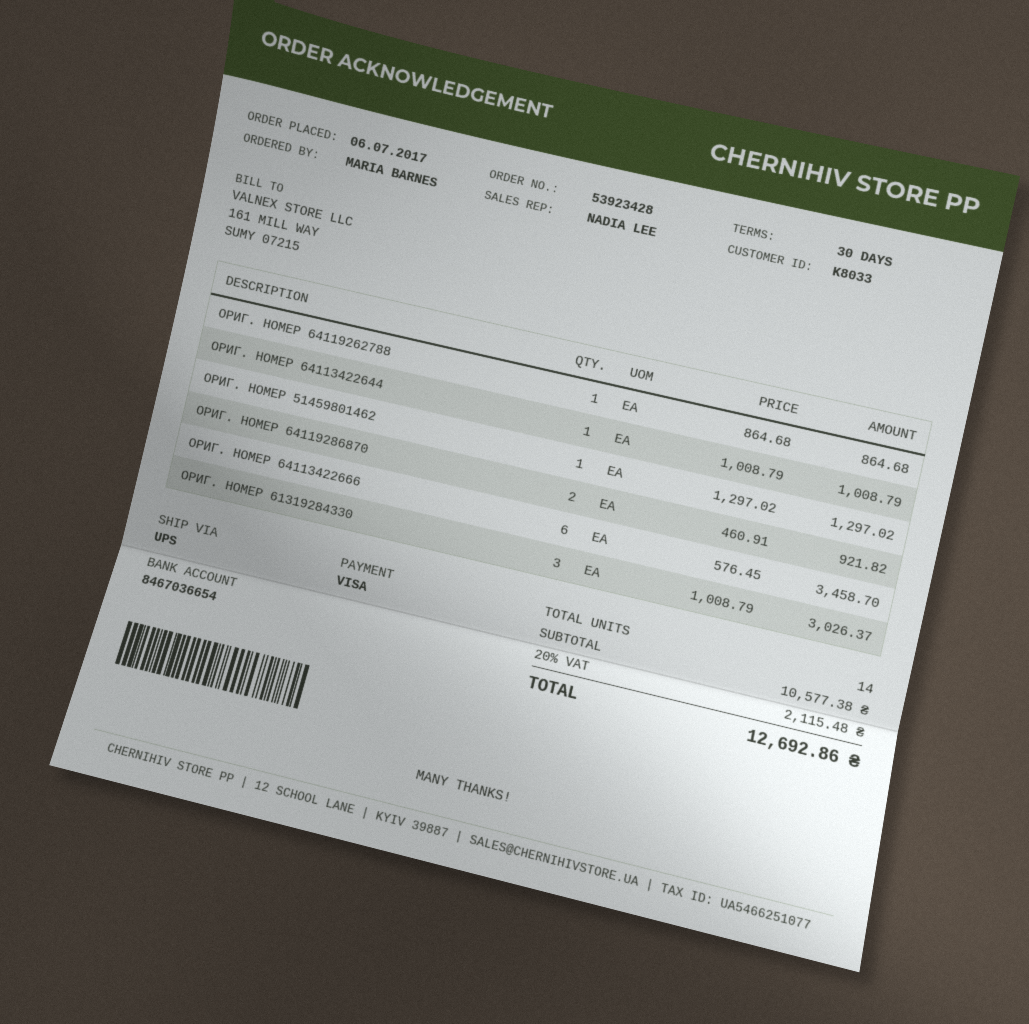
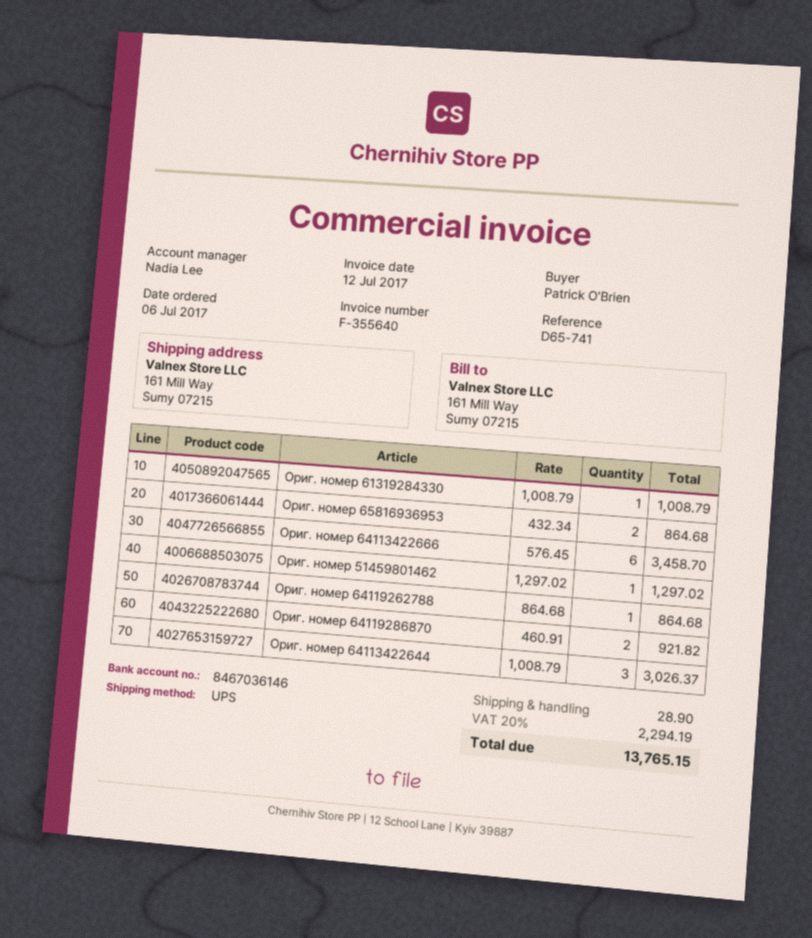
ordered by: MARIA BARNES -> Patrick O'Brien
bank account: 8467036654 -> 8467036146
ОРИГ. НОМЕР 64113422644: 1 x 1008.79 = 1008.79 -> 3 x 1008.79 = 3026.37
ОРИГ. НОМЕР 61319284330: 3 x 1008.79 = 3026.37 -> 1 x 1008.79 = 1008.79
Ориг. номер 65816936953: none -> 2 x 432.34 = 864.68
shipping: none -> 28.90
tax: 20% = 2115.48 -> 20% = 2294.19
total: 12692.86 -> 13765.15

